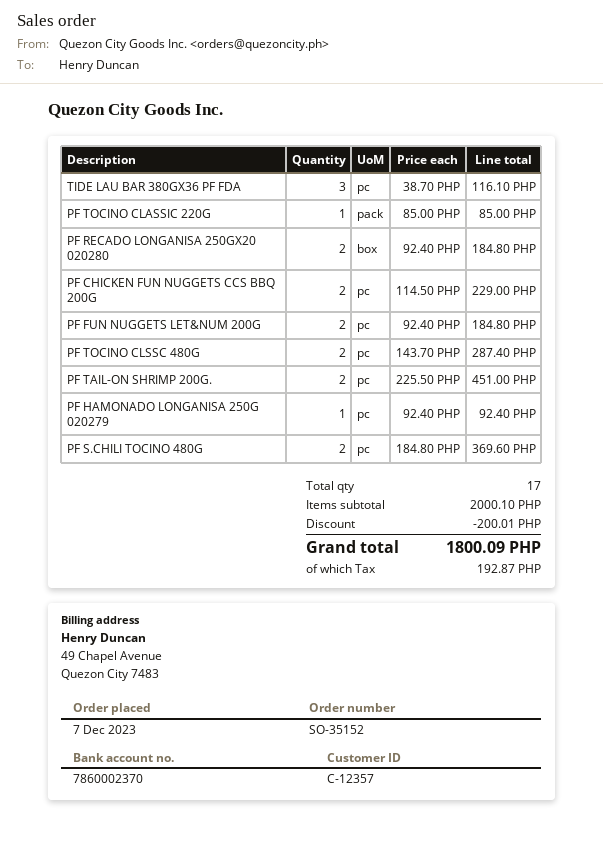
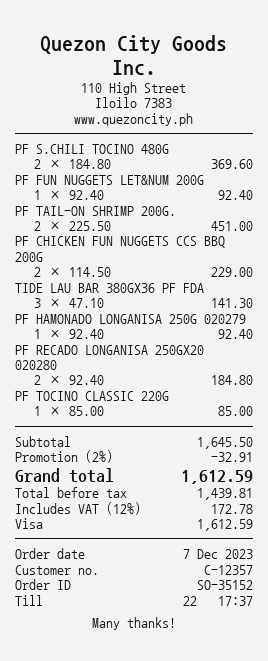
TIDE LAU BAR 380GX36 PF FDA: 3 x 38.70 = 116.10 -> 3 x 47.10 = 141.30
PF FUN NUGGETS LET&NUM 200G: 2 x 92.40 = 184.80 -> 1 x 92.40 = 92.40
PF TOCINO CLSSC 480G: 2 x 143.70 = 287.40 -> none
subtotal: 2000.10 -> 1645.50
discount: 200.01 -> 32.91
tax: 192.87 -> 172.78
total: 1800.09 -> 1612.59

